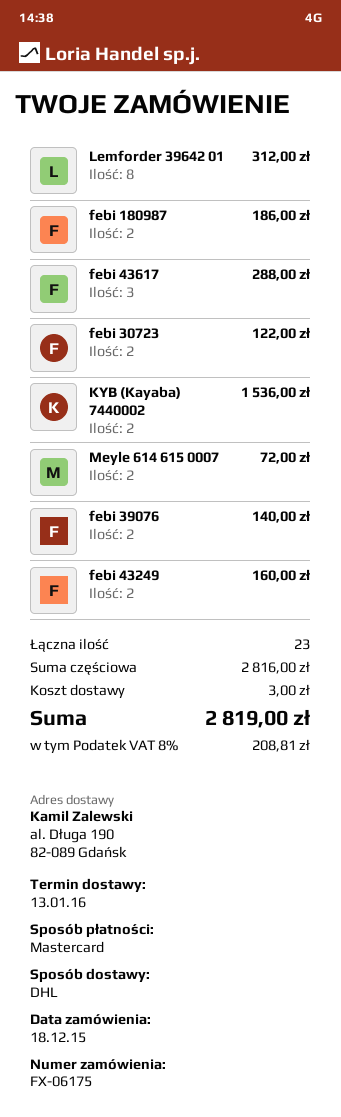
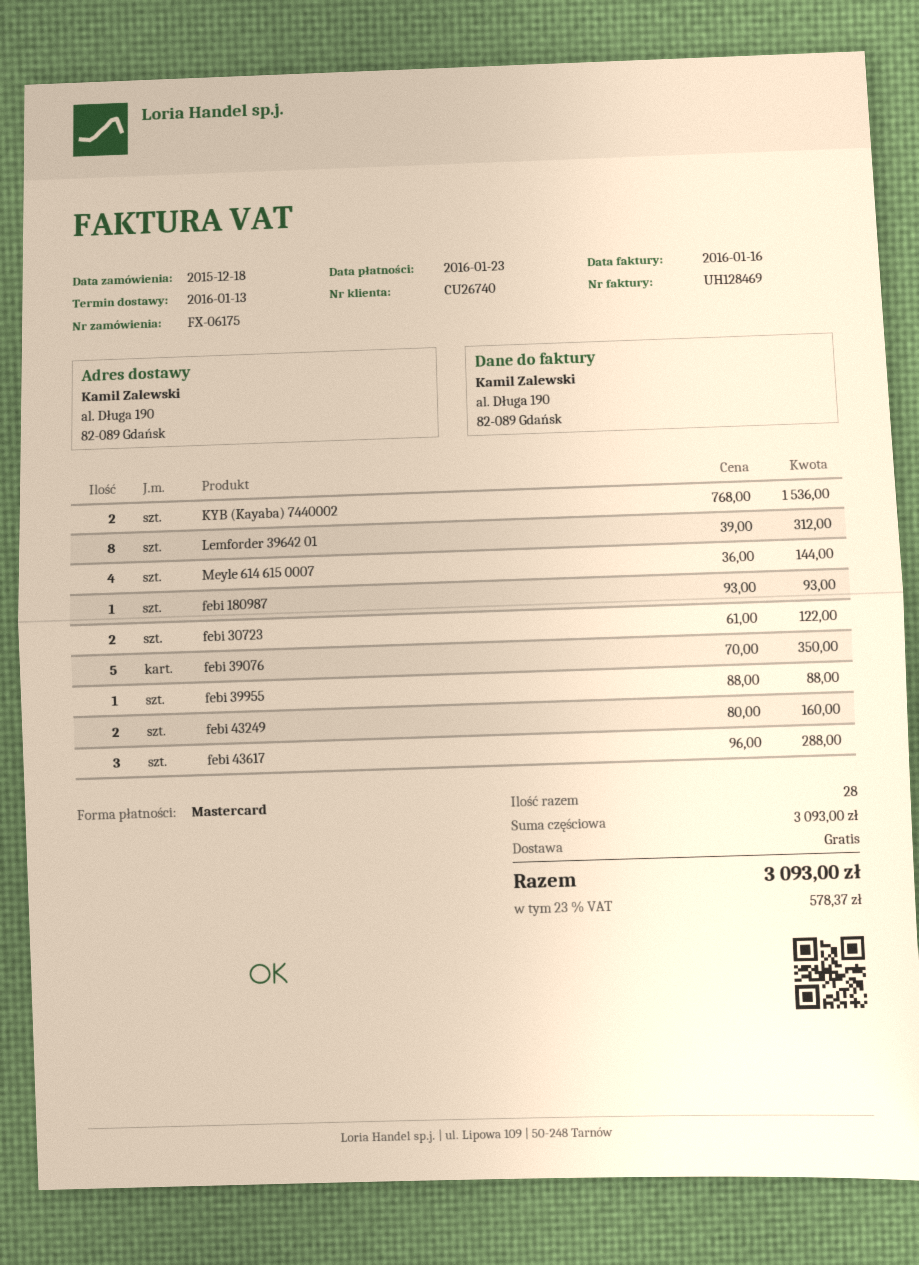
febi 180987: 2 for 186.00 -> 1 for 93.00
Meyle 614 615 0007: 2 for 72.00 -> 4 for 144.00
febi 39076: 2 for 140.00 -> 5 for 350.00
febi 39955: none -> 1 for 88.00
total quantity: 23 -> 28
subtotal: 2816.00 -> 3093.00
shipping: 3.00 -> 0.00
tax: 8% = 208.81 -> 23% = 578.37
total: 2819.00 -> 3093.00

